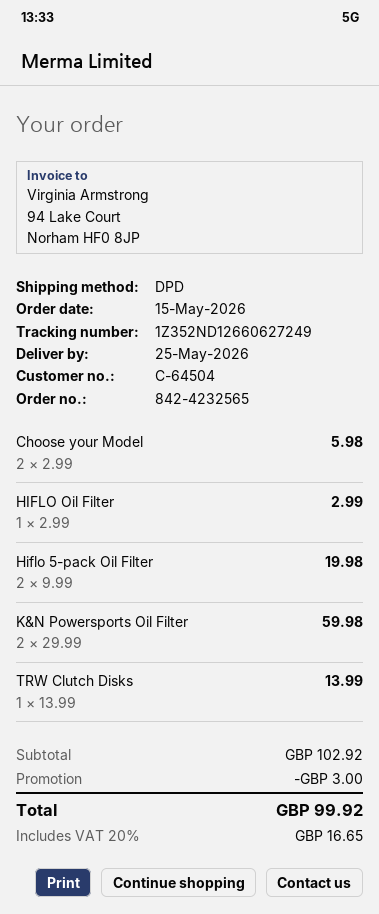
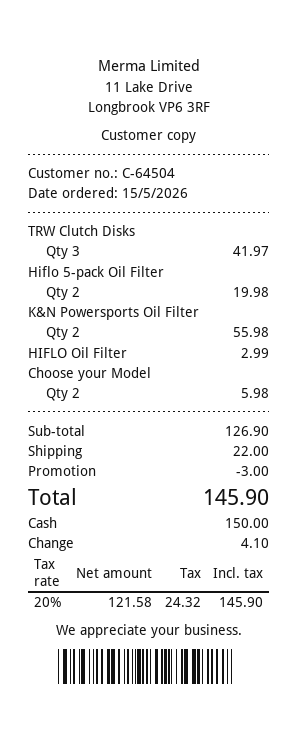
K&N Powersports Oil Filter: 2 for 59.98 -> 2 for 55.98
TRW Clutch Disks: 1 for 13.99 -> 3 for 41.97
subtotal: 102.92 -> 126.90
shipping: none -> 22.00
tax: 20% = 16.65 -> 20% = 24.32
total: 99.92 -> 145.90

